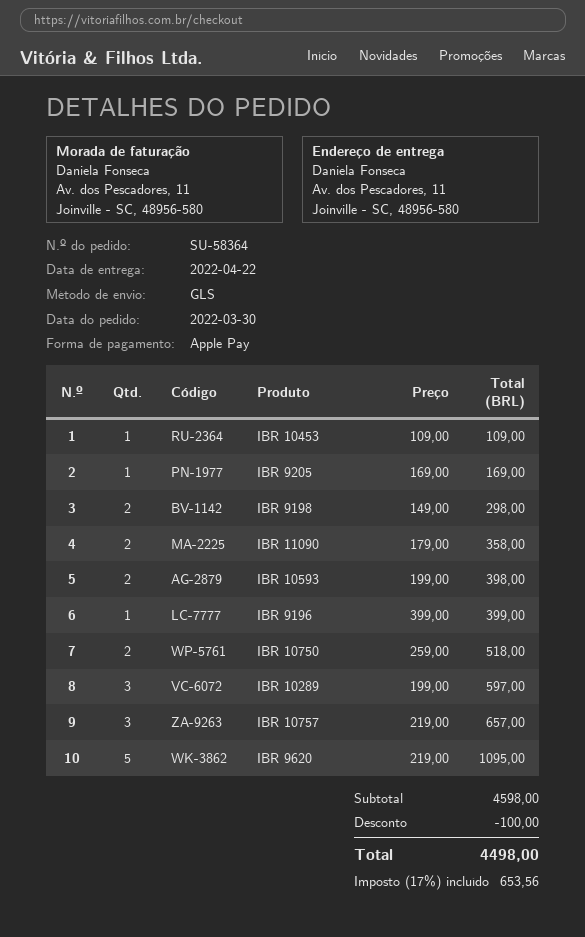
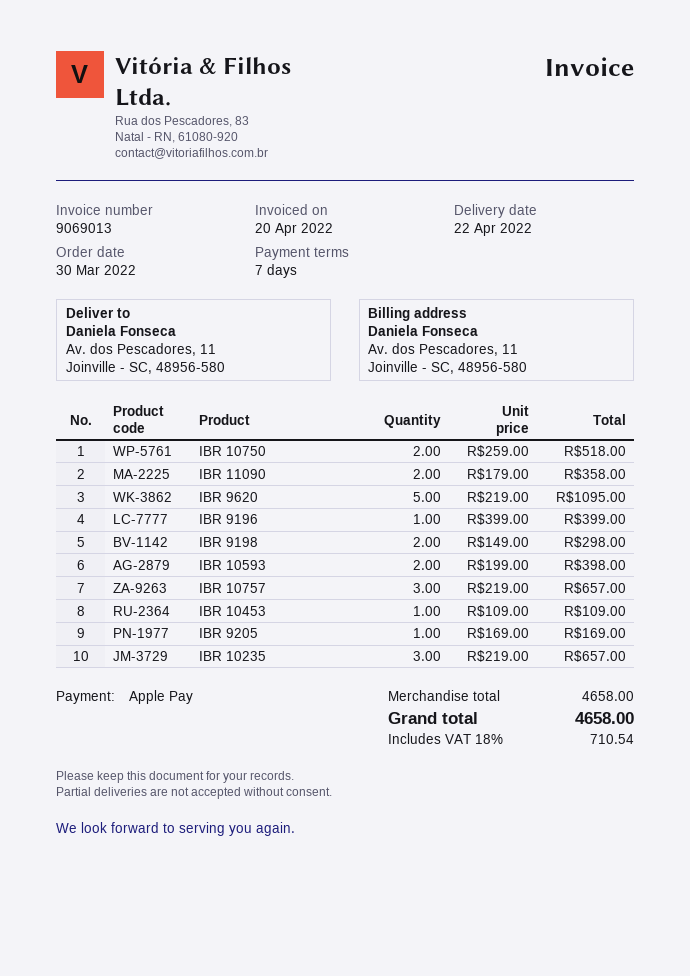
IBR 10289: 3 x 199.00 = 597.00 -> none
IBR 10235: none -> 3 x 219.00 = 657.00
subtotal: 4598.00 -> 4658.00
discount: 100.00 -> none
tax: 17% = 653.56 -> 18% = 710.54
total: 4498.00 -> 4658.00

